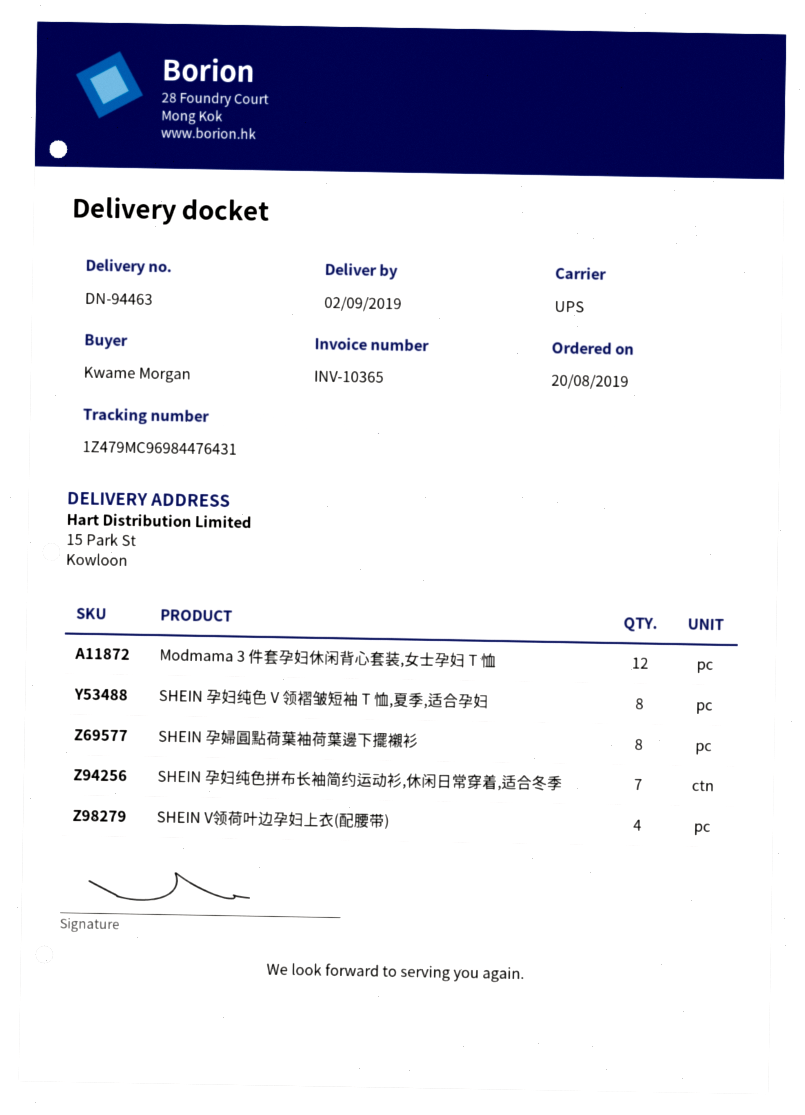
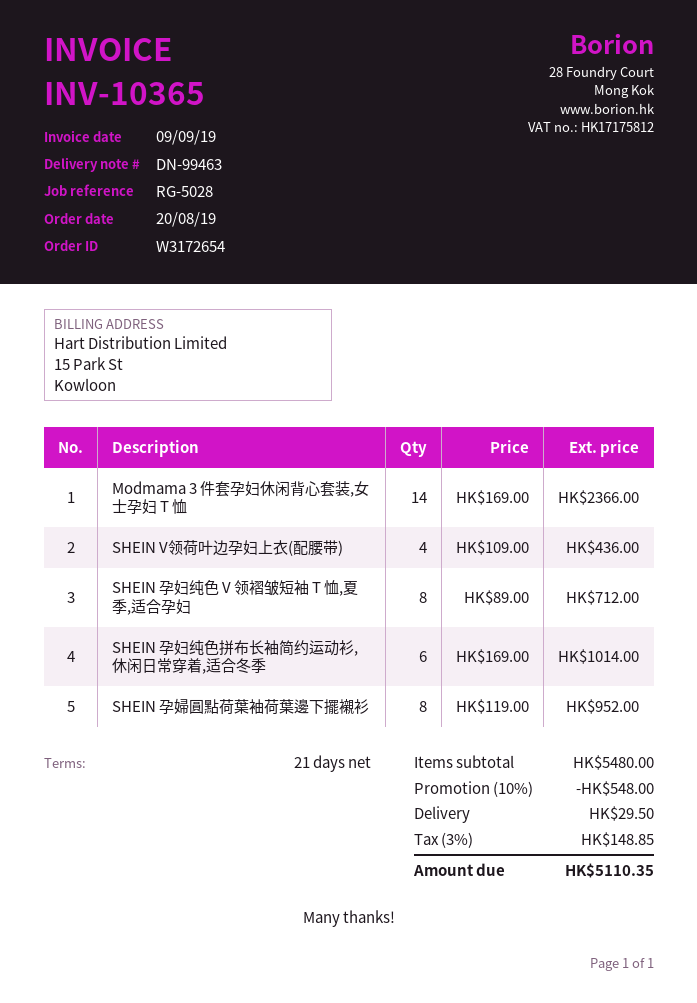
delivery note number: DN-94463 -> DN-99463
Modmama 3 件套孕妇休闲背心套装,女士孕妇 T 恤: 12 -> 14
SHEIN 孕妇纯色拼布长袖简约运动衫,休闲日常穿着,适合冬季: 7 -> 6

